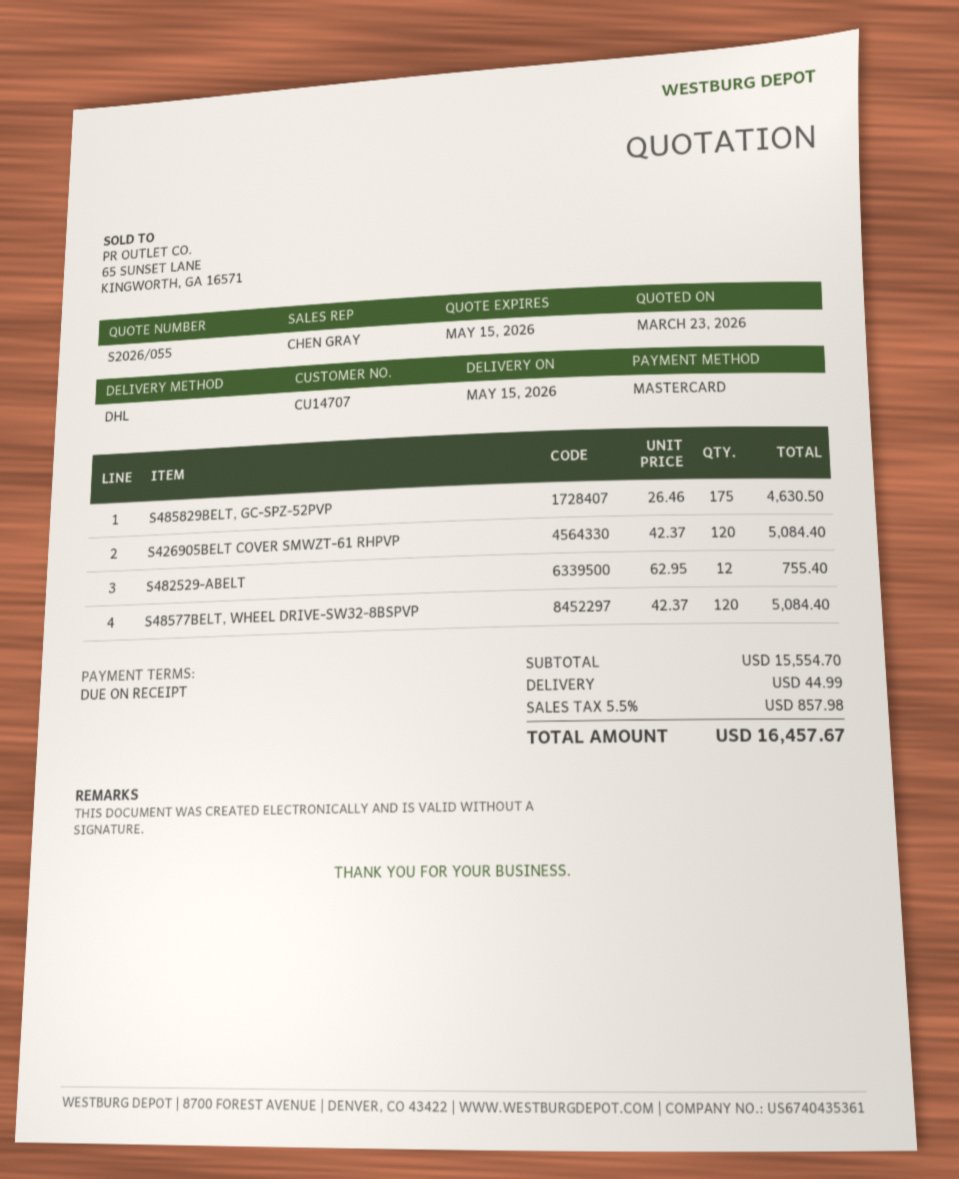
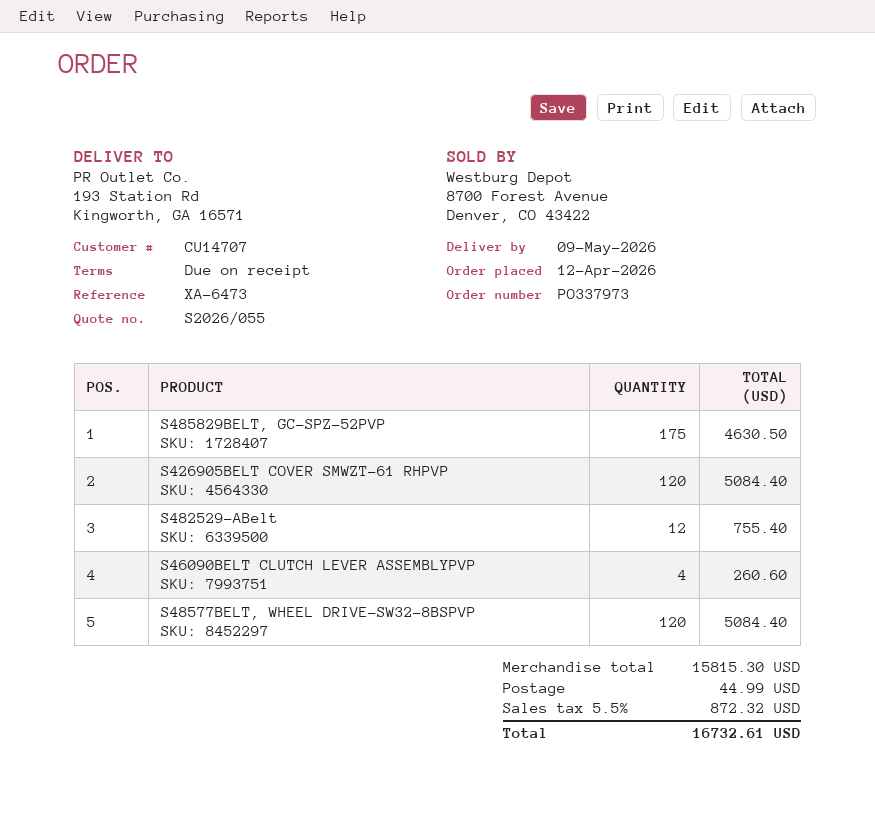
delivery date: 2026-05-15 -> 2026-05-09
S46090BELT CLUTCH LEVER ASSEMBLYPVP: none -> 4 for 260.60
subtotal: 15554.70 -> 15815.30
tax: 5.5% = 857.98 -> 5.5% = 872.32
total: 16457.67 -> 16732.61

